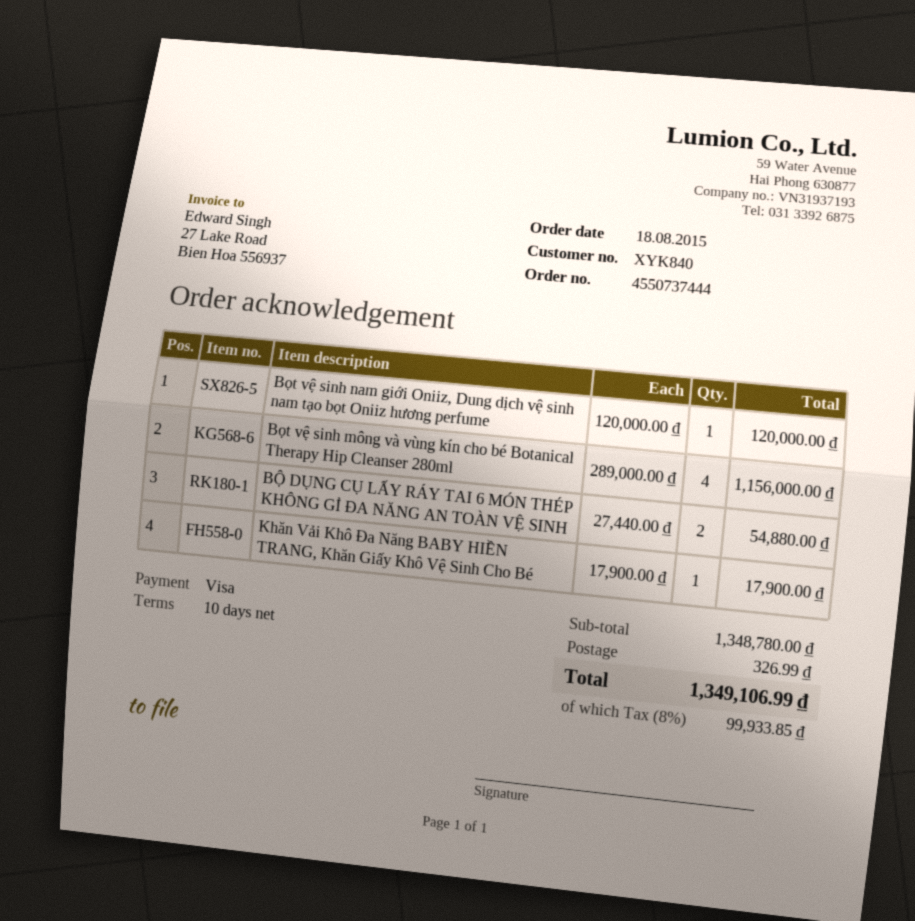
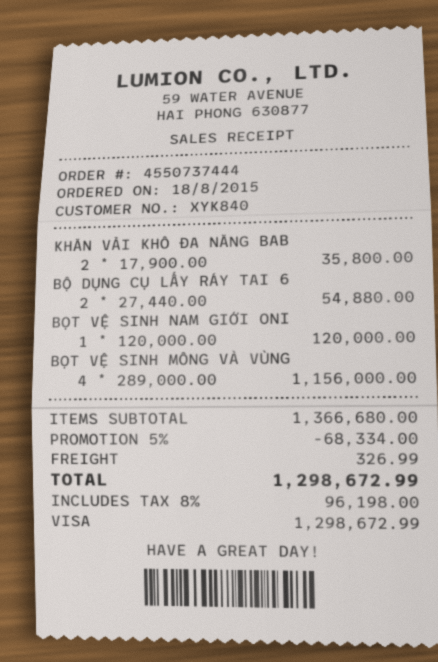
Khăn Vải Khô Đa Năng BABY HIỀN TRANG, Khăn Giấy Khô Vệ Sinh Cho Bé: 1 x 17900.00 = 17900.00 -> 2 x 17900.00 = 35800.00
subtotal: 1348780.00 -> 1366680.00
discount: none -> 5% = 68334.00
tax: 8% = 99933.85 -> 8% = 96198.00
total: 1349106.99 -> 1298672.99

